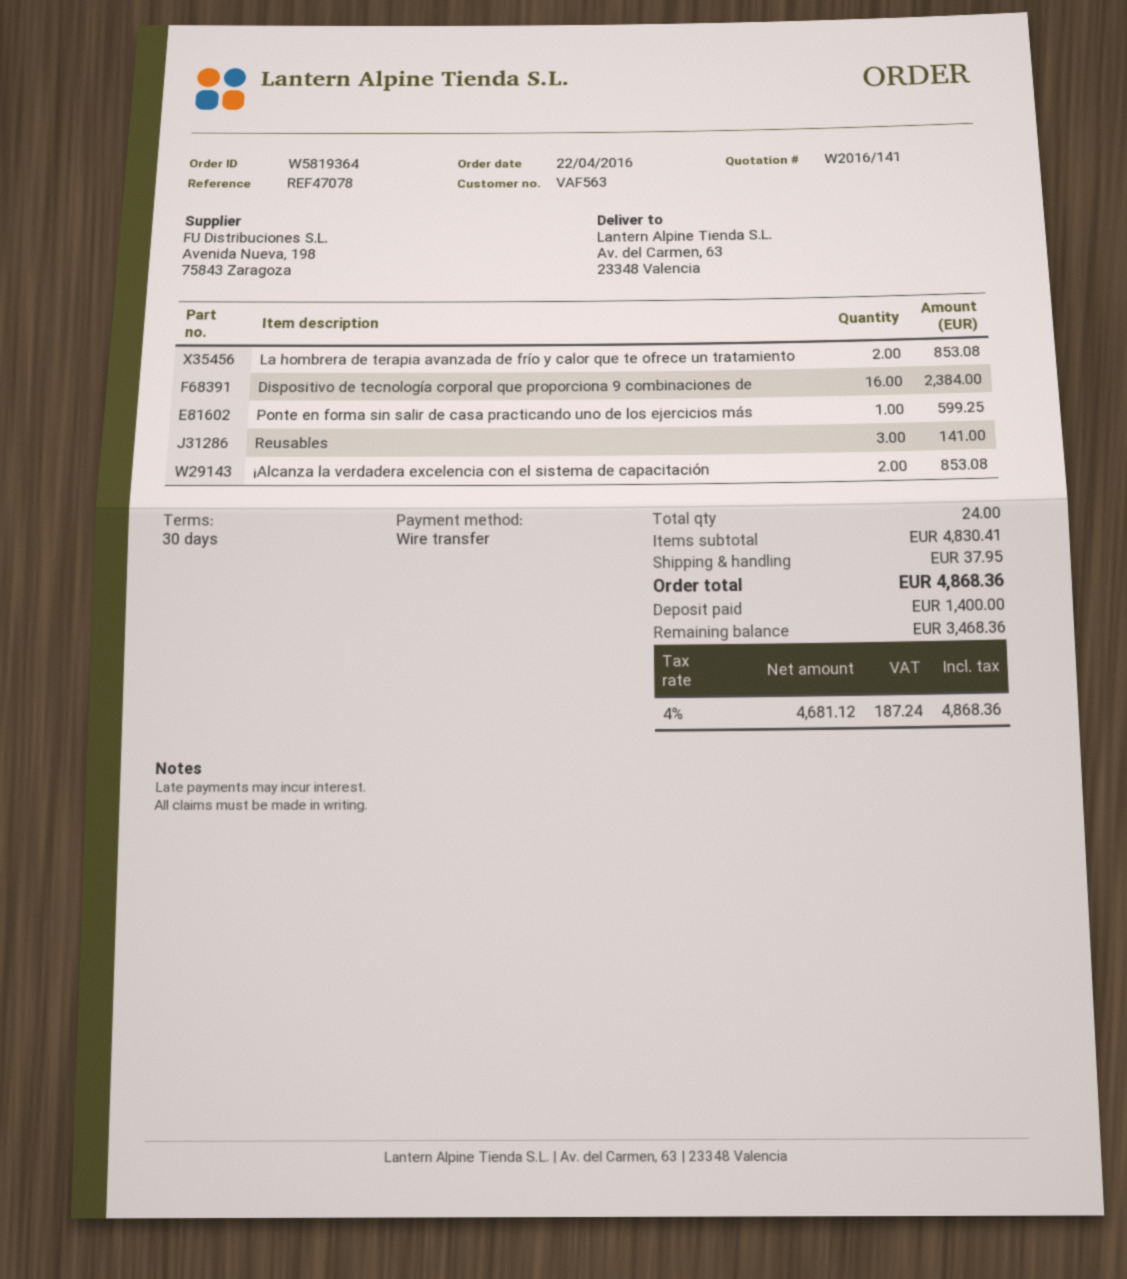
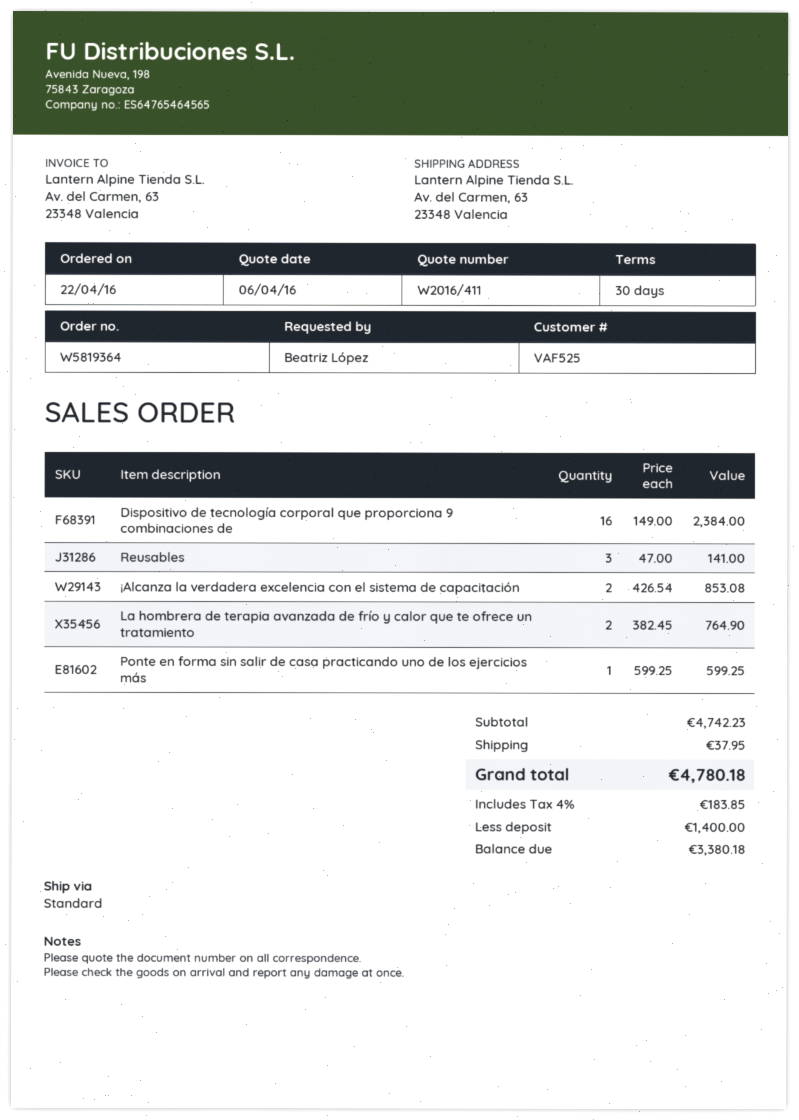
quote number: W2016/141 -> W2016/411
customer number: VAF563 -> VAF525
La hombrera de terapia avanzada de frío y calor que te ofrece un tratamiento: 2 for 853.08 -> 2 for 764.90
subtotal: 4830.41 -> 4742.23
tax: 4% = 187.24 -> 4% = 183.85
total: 4868.36 -> 4780.18
balance: 3468.36 -> 3380.18

